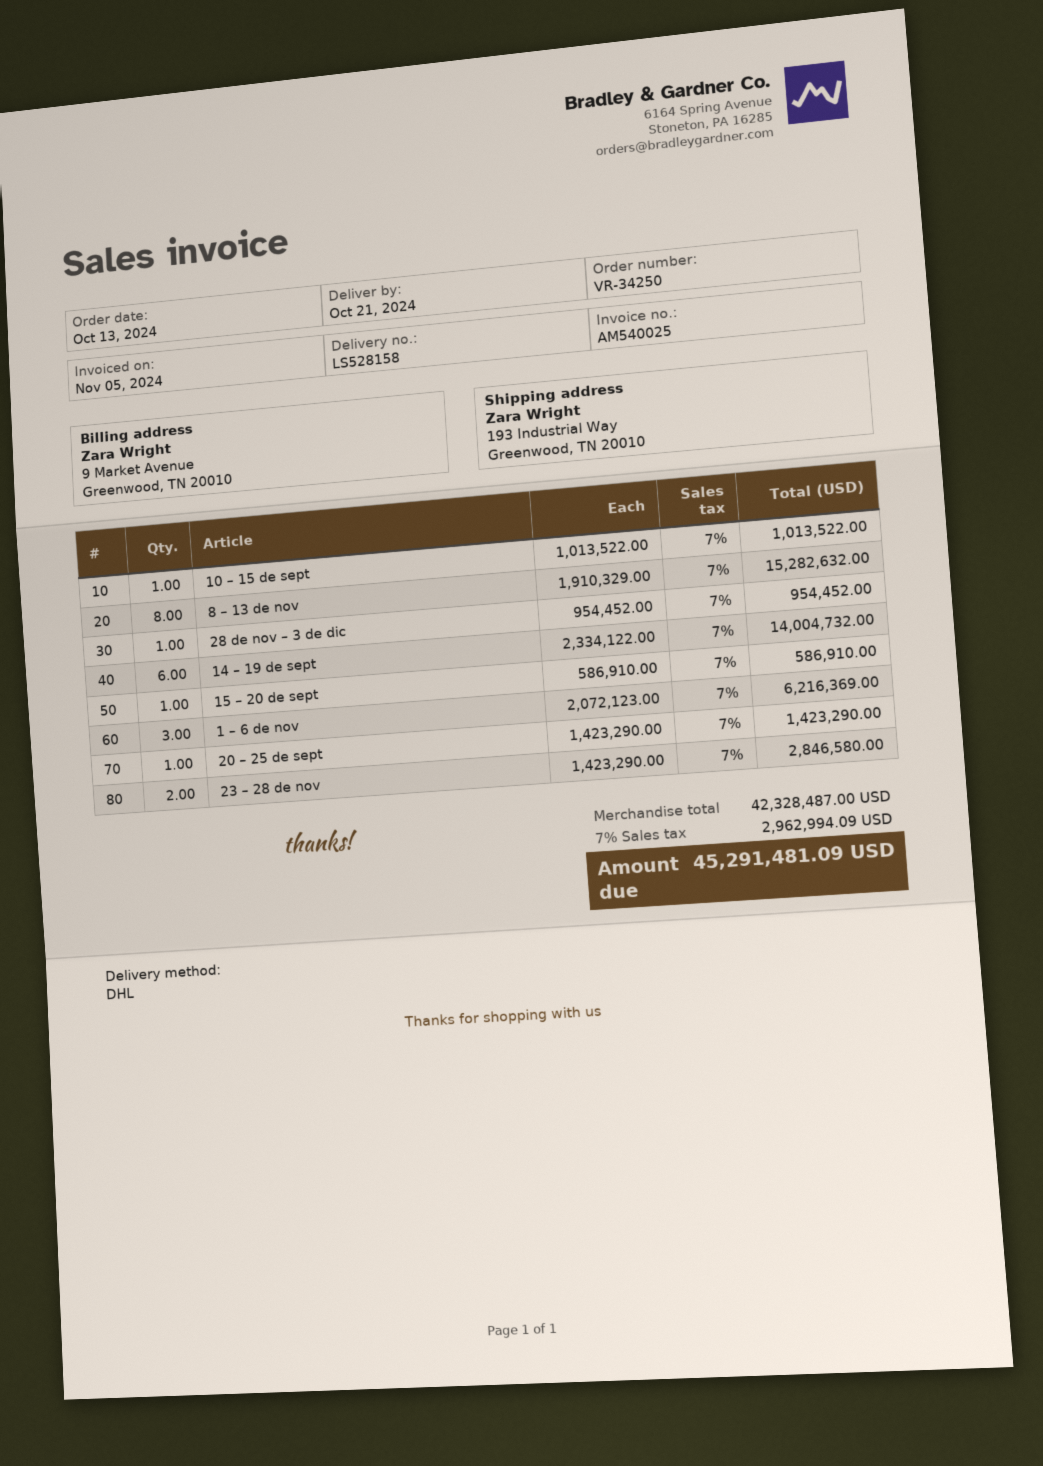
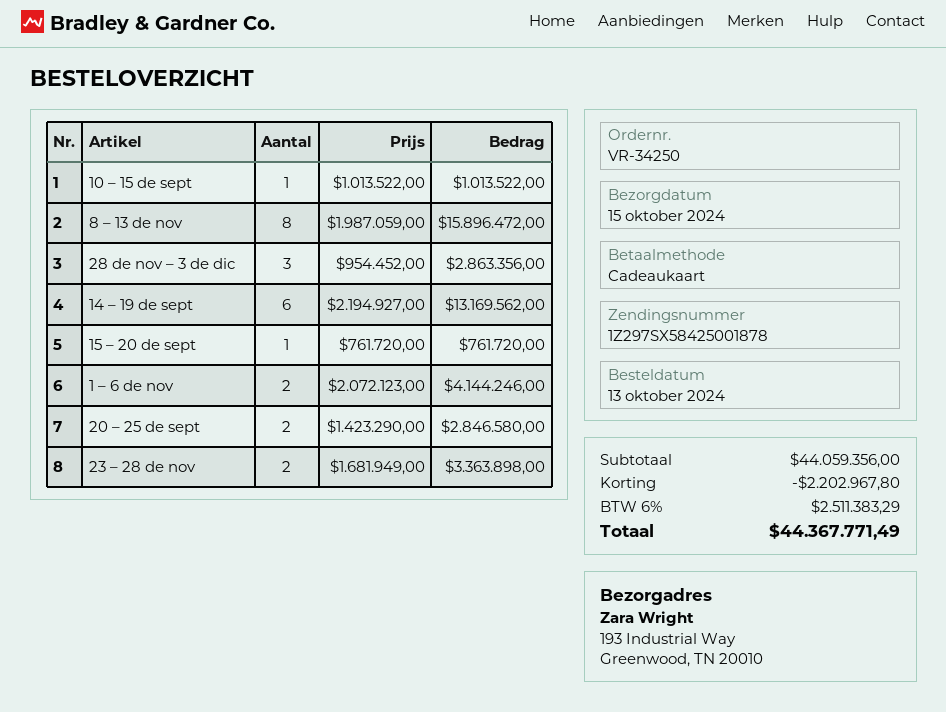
delivery date: 2024-10-21 -> 2024-10-15
8 – 13 de nov: 8 x 1910329.00 = 15282632.00 -> 8 x 1987059.00 = 15896472.00
28 de nov – 3 de dic: 1 x 954452.00 = 954452.00 -> 3 x 954452.00 = 2863356.00
14 – 19 de sept: 6 x 2334122.00 = 14004732.00 -> 6 x 2194927.00 = 13169562.00
15 – 20 de sept: 1 x 586910.00 = 586910.00 -> 1 x 761720.00 = 761720.00
1 – 6 de nov: 3 x 2072123.00 = 6216369.00 -> 2 x 2072123.00 = 4144246.00
20 – 25 de sept: 1 x 1423290.00 = 1423290.00 -> 2 x 1423290.00 = 2846580.00
23 – 28 de nov: 2 x 1423290.00 = 2846580.00 -> 2 x 1681949.00 = 3363898.00
subtotal: 42328487.00 -> 44059356.00
discount: none -> 2202967.80
tax: 7% = 2962994.09 -> 6% = 2511383.29
total: 45291481.09 -> 44367771.49

